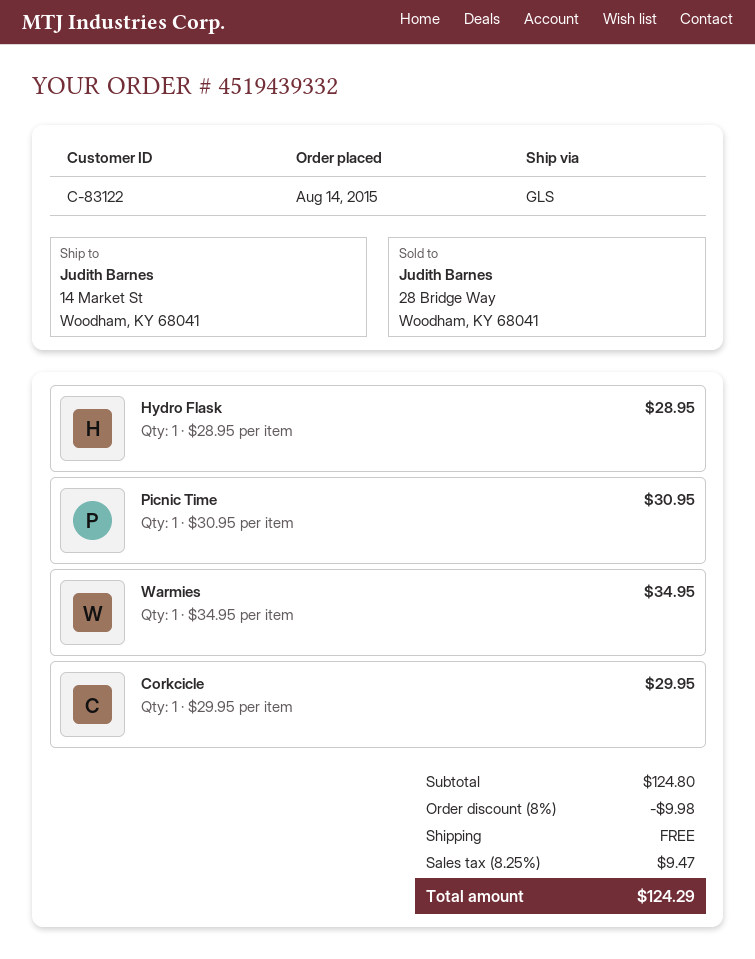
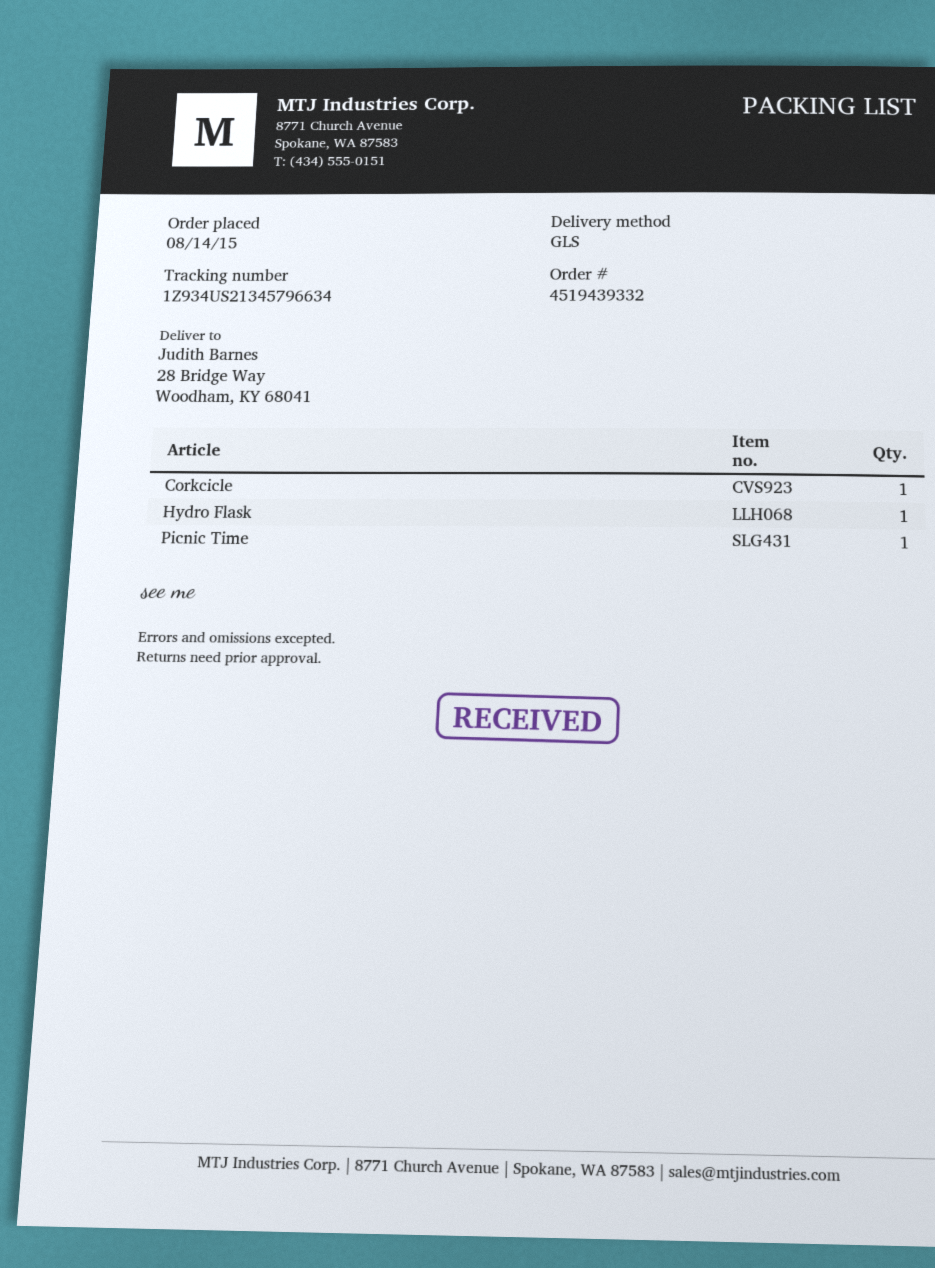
ship to: 14 Market St, Woodham, KY 68041 -> 28 Bridge Way, Woodham, KY 68041
Warmies: 1 -> none

